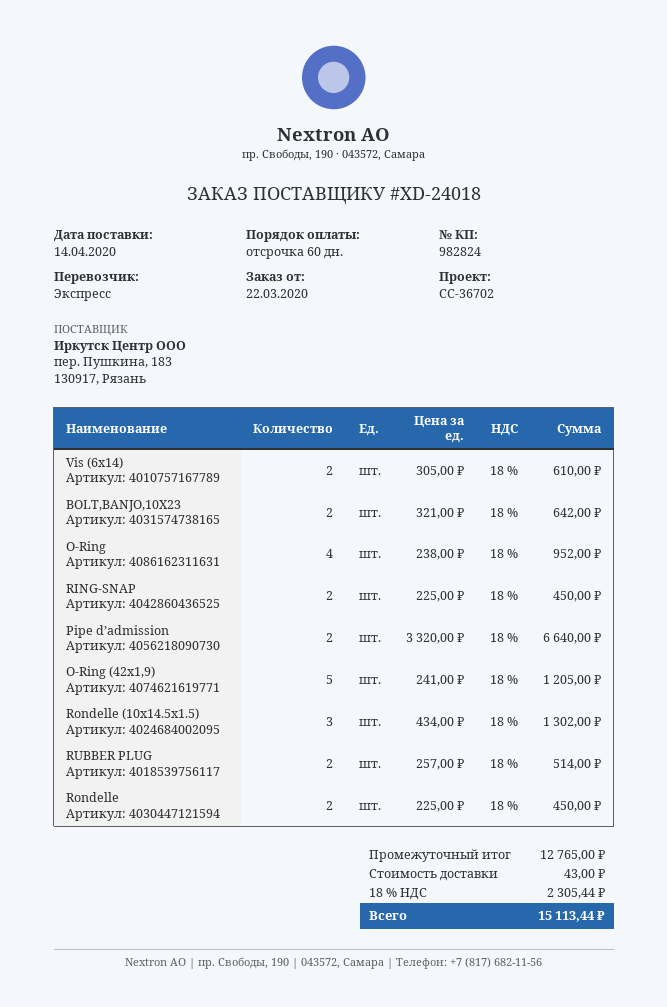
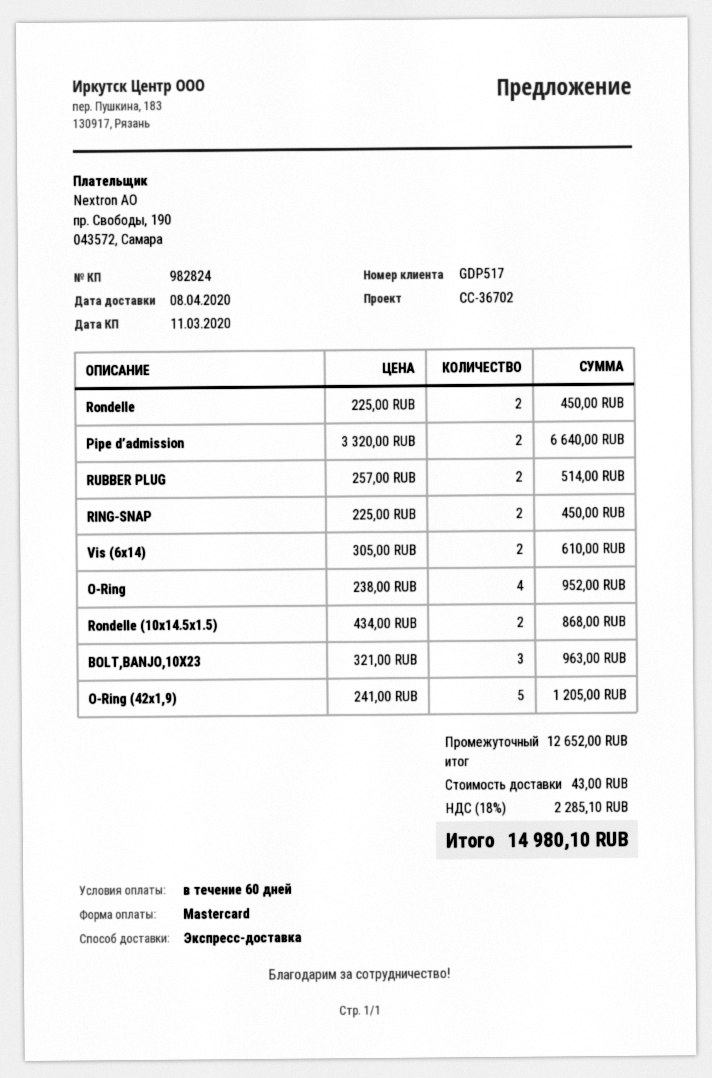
delivery date: 2020-04-14 -> 2020-04-08
BOLT,BANJO,10X23: 2 x 321.00 = 642.00 -> 3 x 321.00 = 963.00
Rondelle (10x14.5x1.5): 3 x 434.00 = 1302.00 -> 2 x 434.00 = 868.00
subtotal: 12765.00 -> 12652.00
tax: 18% = 2305.44 -> 18% = 2285.10
total: 15113.44 -> 14980.10

